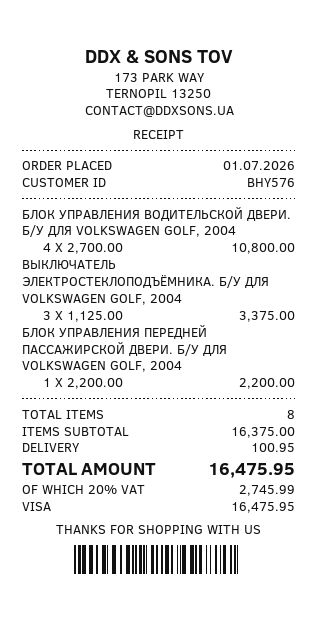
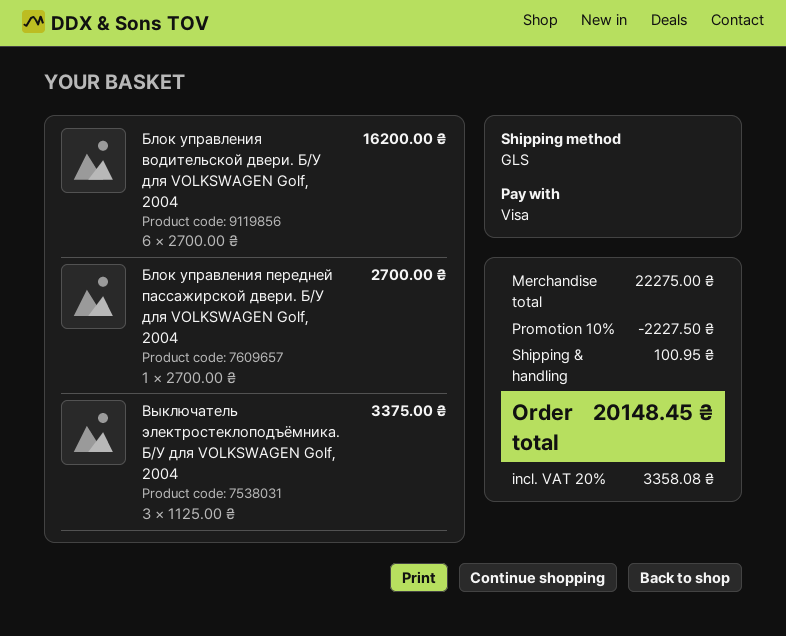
БЛОК УПРАВЛЕНИЯ ВОДИТЕЛЬСКОЙ ДВЕРИ. Б/У ДЛЯ VOLKSWAGEN GOLF, 2004: 4 x 2700.00 = 10800.00 -> 6 x 2700.00 = 16200.00
БЛОК УПРАВЛЕНИЯ ПЕРЕДНЕЙ ПАССАЖИРСКОЙ ДВЕРИ. Б/У ДЛЯ VOLKSWAGEN GOLF, 2004: 1 x 2200.00 = 2200.00 -> 1 x 2700.00 = 2700.00
subtotal: 16375.00 -> 22275.00
discount: none -> 10% = 2227.50
tax: 20% = 2745.99 -> 20% = 3358.08
total: 16475.95 -> 20148.45

